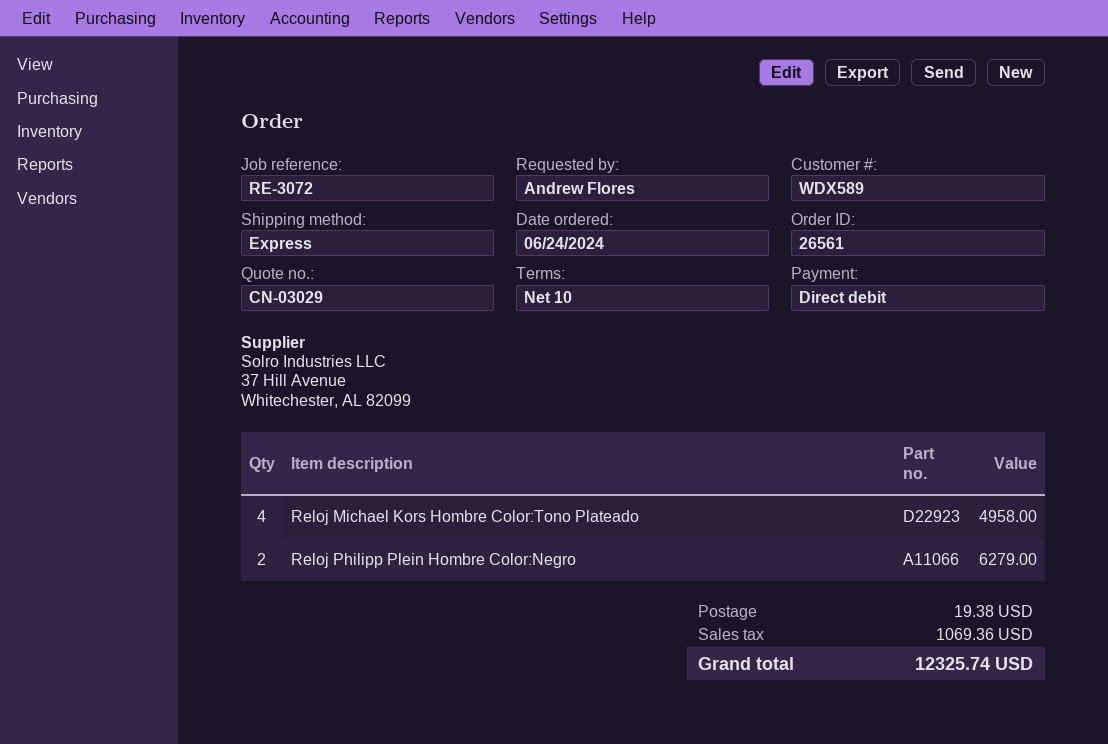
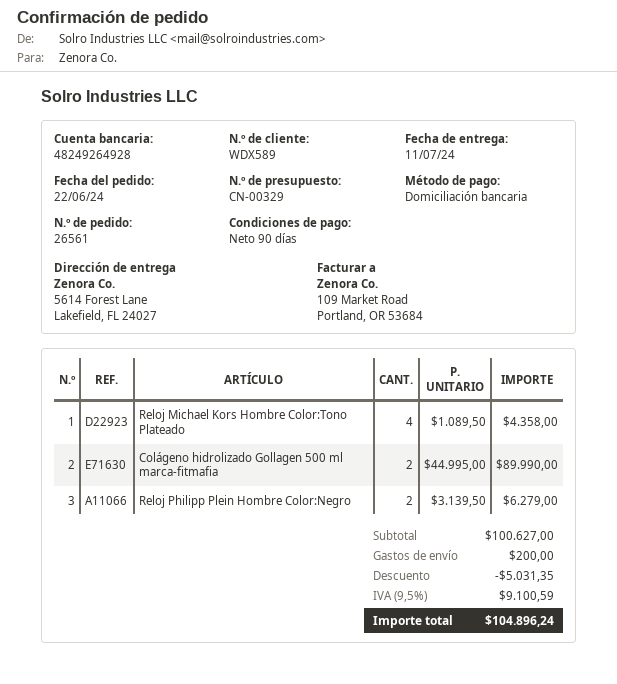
quote number: CN-03029 -> CN-00329
order date: 2024-06-24 -> 2024-06-22
payment terms: 10 days -> 90 days
Reloj Michael Kors Hombre Color:Tono Plateado: 4 for 4958.00 -> 4 for 4358.00
Colágeno hidrolizado Gollagen 500 ml marca-fitmafia: none -> 2 for 89990.00
discount: none -> 5031.35
shipping: 19.38 -> 200.00
tax: 1069.36 -> 9100.59
total: 12325.74 -> 104896.24

